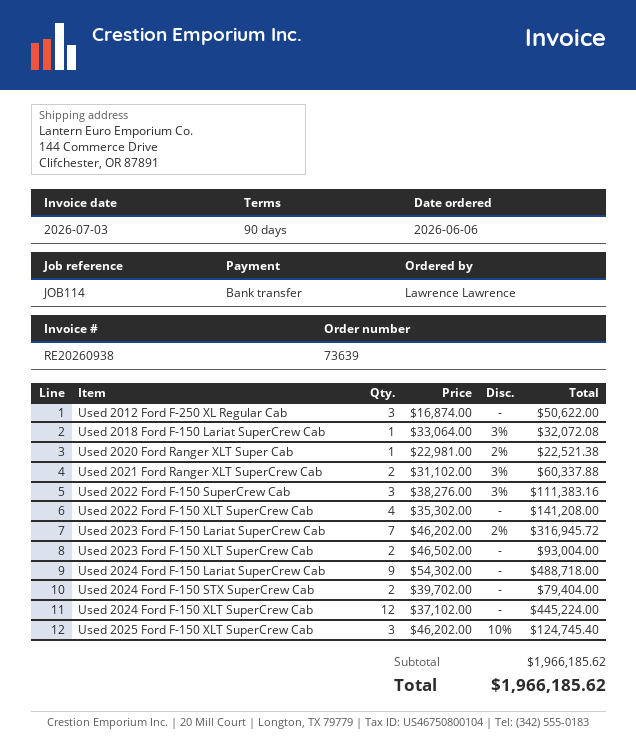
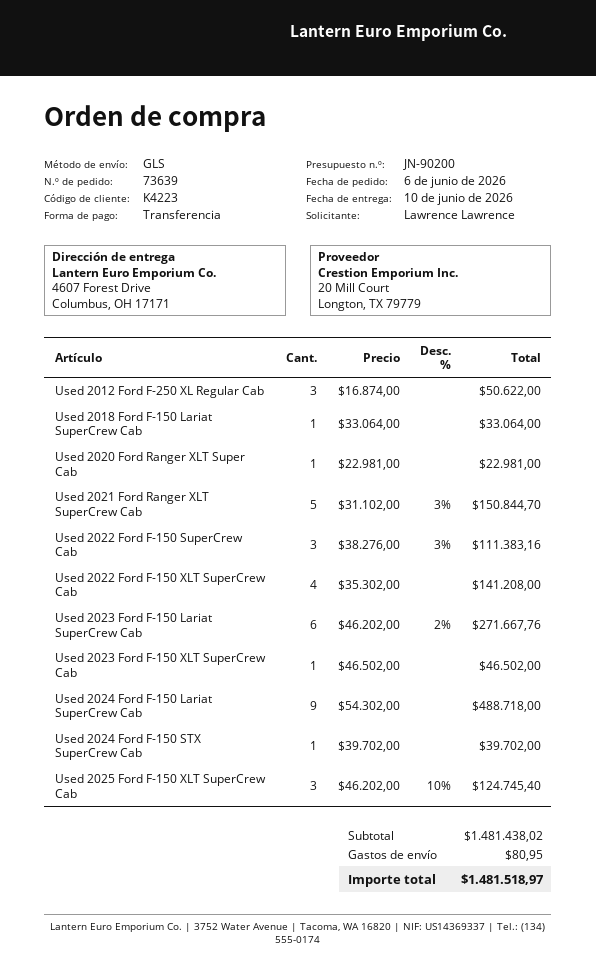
ship to: 144 Commerce Drive, Clifchester, OR 87891 -> 4607 Forest Drive, Columbus, OH 17171
Used 2018 Ford F-150 Lariat SuperCrew Cab: 1 x 33064.00 - 3% = 32072.08 -> 1 x 33064.00 = 33064.00
Used 2020 Ford Ranger XLT Super Cab: 1 x 22981.00 - 2% = 22521.38 -> 1 x 22981.00 = 22981.00
Used 2021 Ford Ranger XLT SuperCrew Cab: 2 x 31102.00 - 3% = 60337.88 -> 5 x 31102.00 - 3% = 150844.70
Used 2023 Ford F-150 Lariat SuperCrew Cab: 7 x 46202.00 - 2% = 316945.72 -> 6 x 46202.00 - 2% = 271667.76
Used 2023 Ford F-150 XLT SuperCrew Cab: 2 x 46502.00 = 93004.00 -> 1 x 46502.00 = 46502.00
Used 2024 Ford F-150 STX SuperCrew Cab: 2 x 39702.00 = 79404.00 -> 1 x 39702.00 = 39702.00
Used 2024 Ford F-150 XLT SuperCrew Cab: 12 x 37102.00 = 445224.00 -> none
subtotal: 1966185.62 -> 1481438.02
shipping: none -> 80.95
total: 1966185.62 -> 1481518.97

